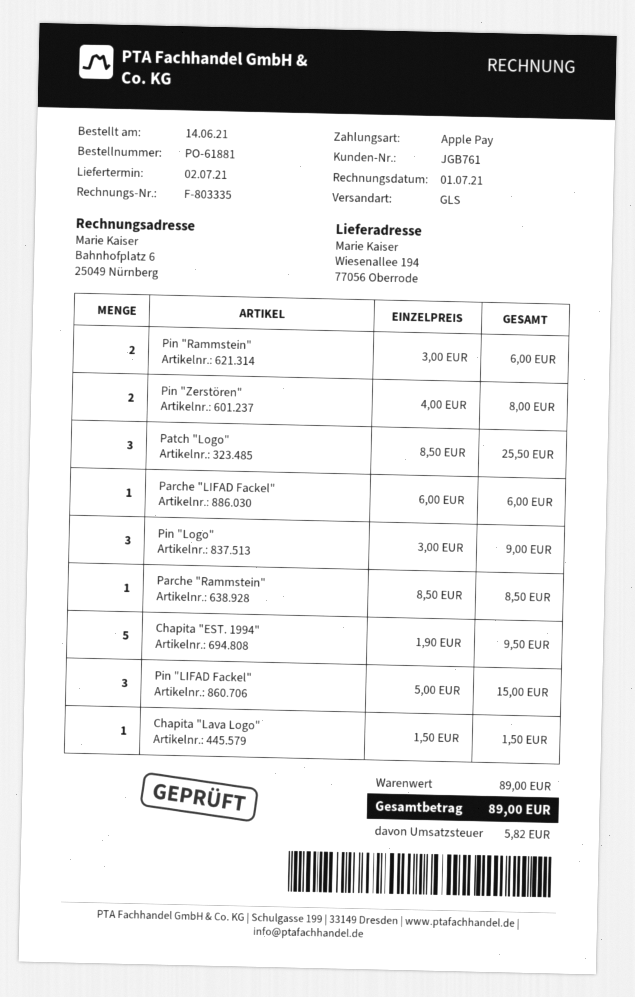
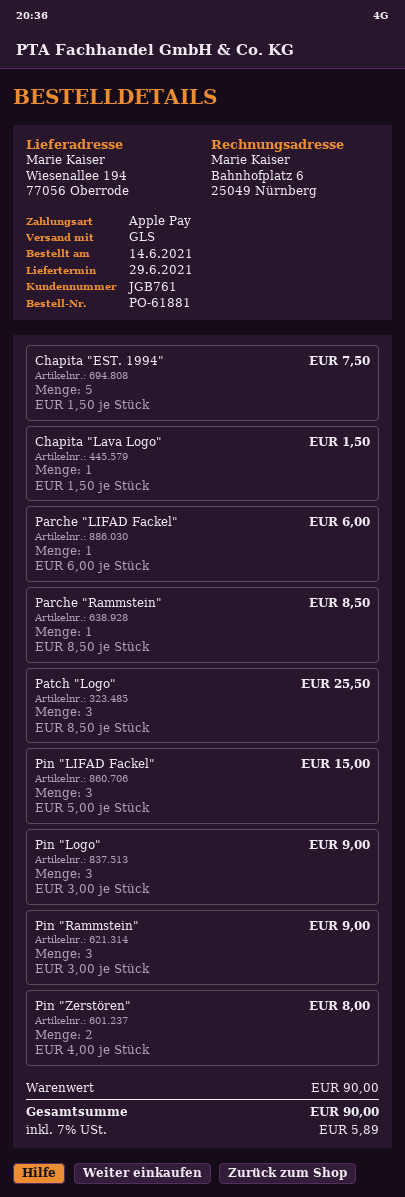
delivery date: 2021-07-02 -> 2021-06-29
Pin "Rammstein": 2 x 3.00 = 6.00 -> 3 x 3.00 = 9.00
Chapita "EST. 1994": 5 x 1.90 = 9.50 -> 5 x 1.50 = 7.50
subtotal: 89.00 -> 90.00
tax: 5.82 -> 5.89
total: 89.00 -> 90.00

